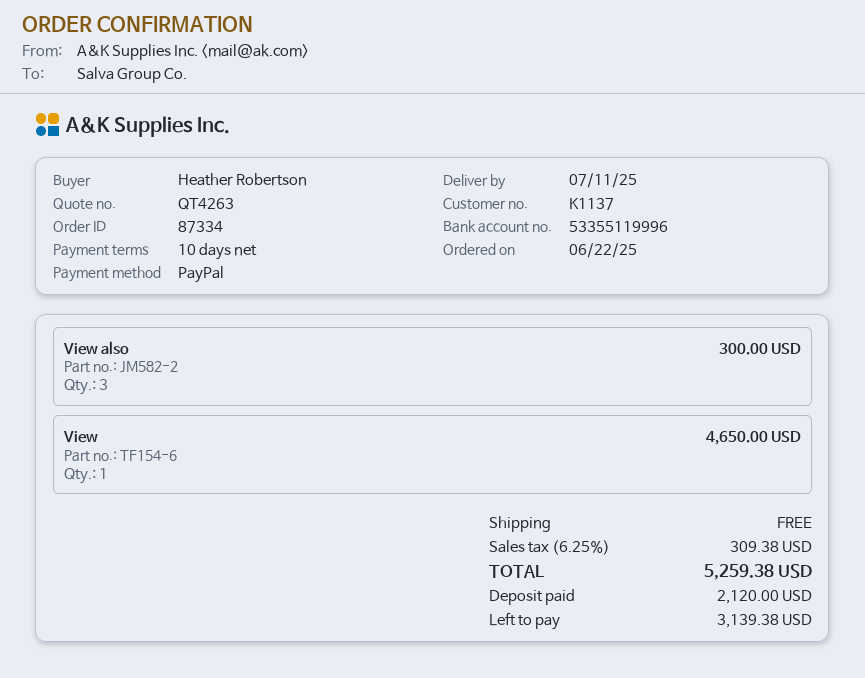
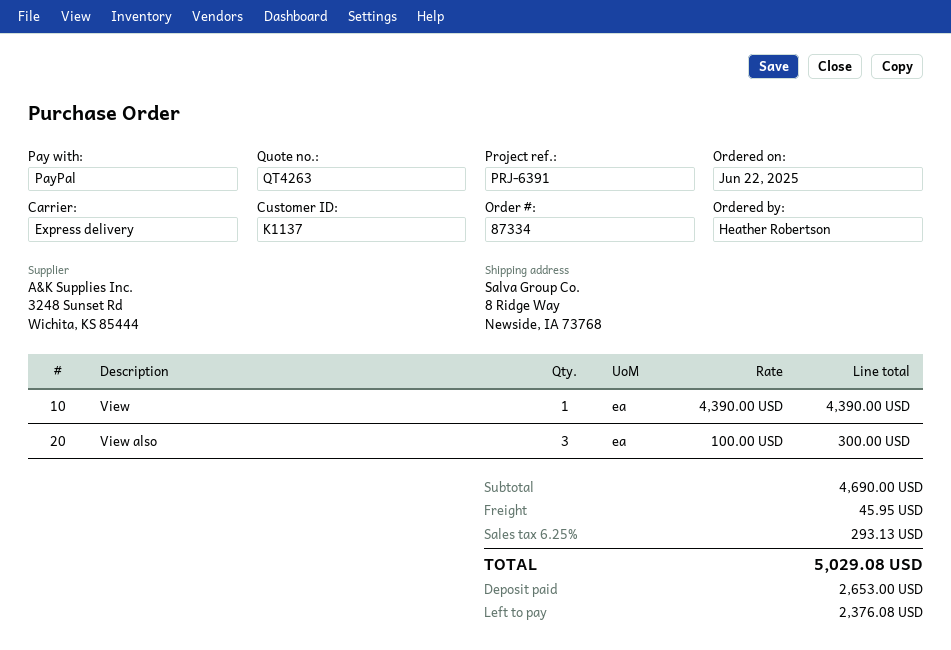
View: 1 for 4650.00 -> 1 for 4390.00
shipping: 0.00 -> 45.95
tax: 6.25% = 309.38 -> 6.25% = 293.13
total: 5259.38 -> 5029.08
deposit: 2120.00 -> 2653.00
balance: 3139.38 -> 2376.08

